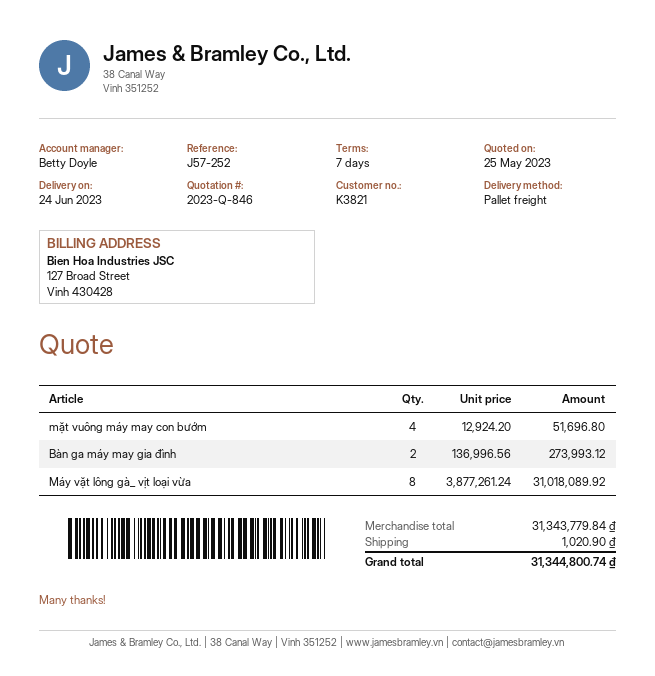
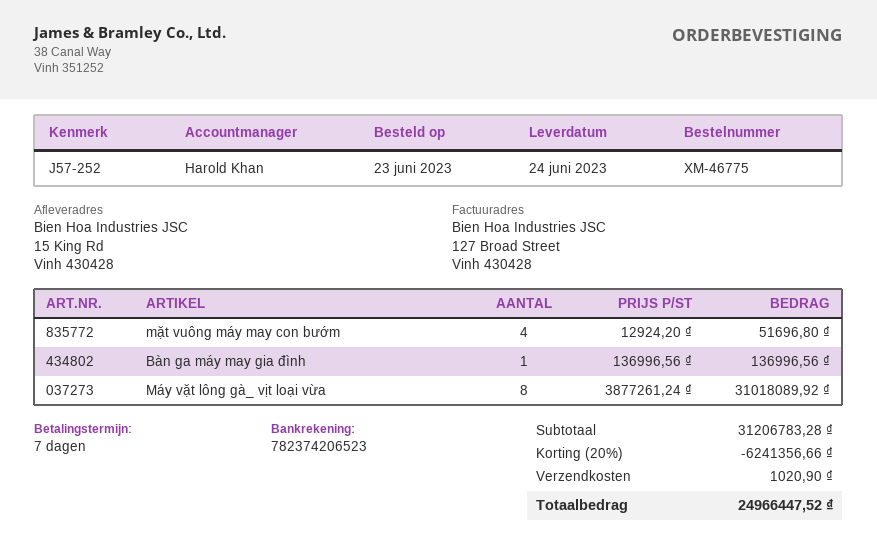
sales rep: Betty Doyle -> Harold Khan
Bàn ga máy may gia đình: 2 x 136996.56 = 273993.12 -> 1 x 136996.56 = 136996.56
subtotal: 31343779.84 -> 31206783.28
discount: none -> 20% = 6241356.66
total: 31344800.74 -> 24966447.52

